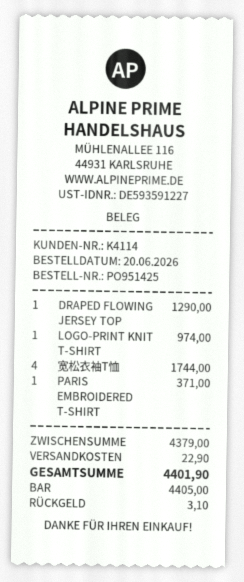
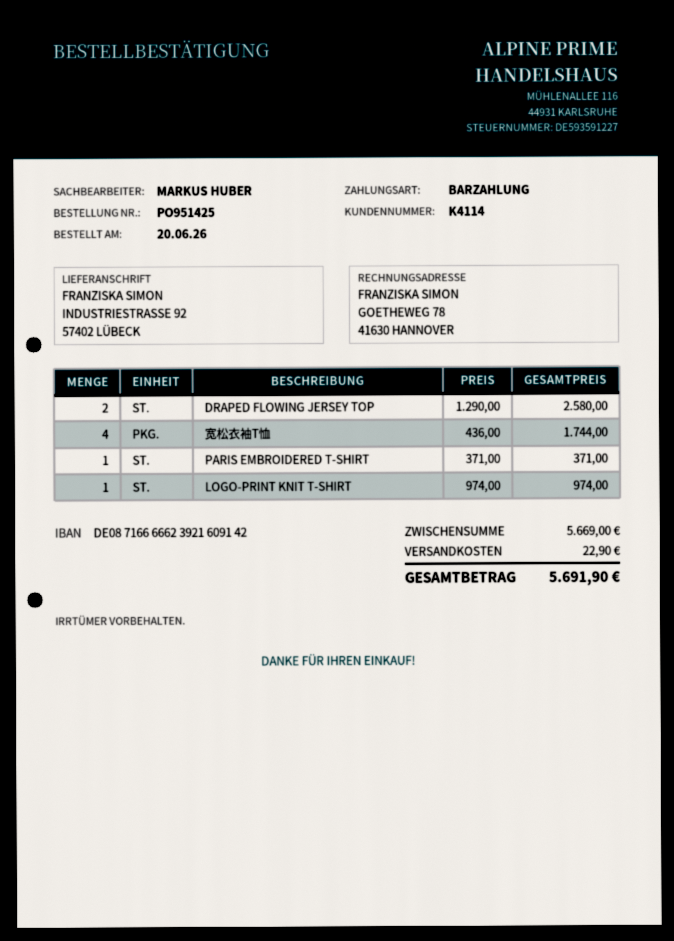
DRAPED FLOWING JERSEY TOP: 1 for 1290.00 -> 2 for 2580.00
subtotal: 4379.00 -> 5669.00
total: 4401.90 -> 5691.90

